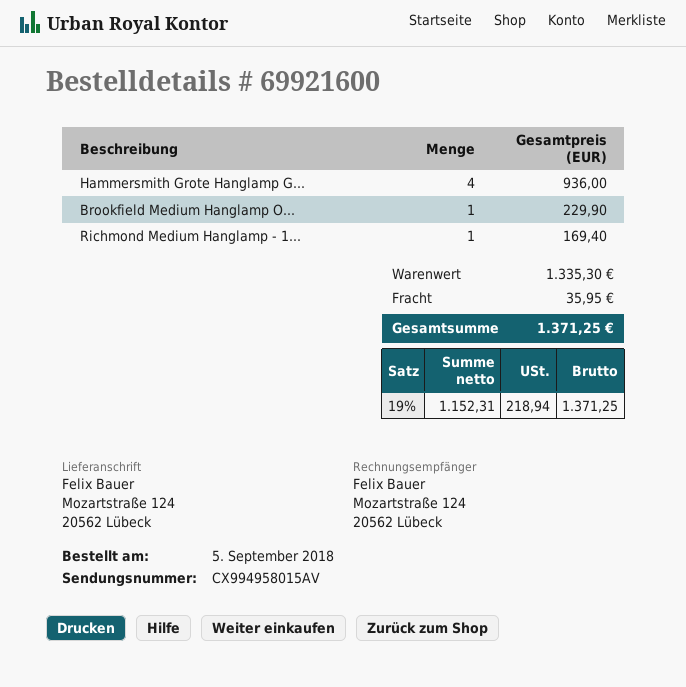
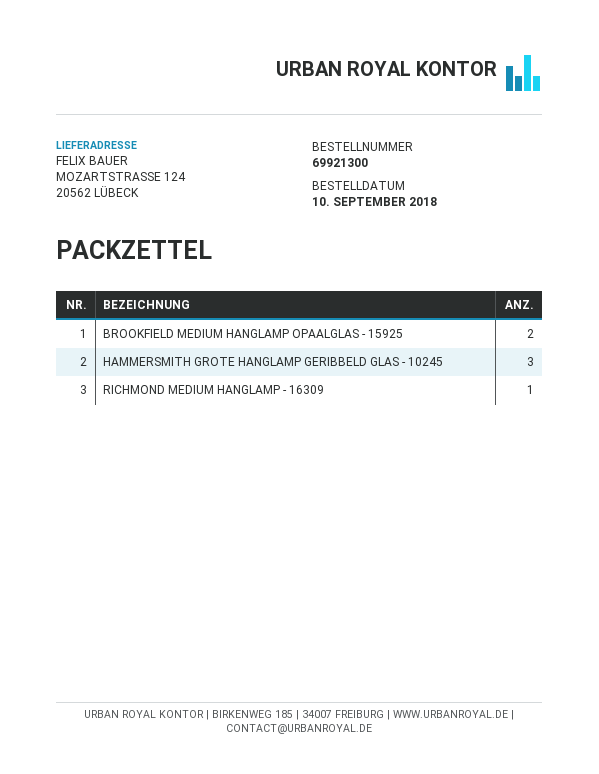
order number: 69921600 -> 69921300
order date: 2018-09-05 -> 2018-09-10
Hammersmith Grote Hanglamp G...: 4 -> 3
Brookfield Medium Hanglamp O...: 1 -> 2

